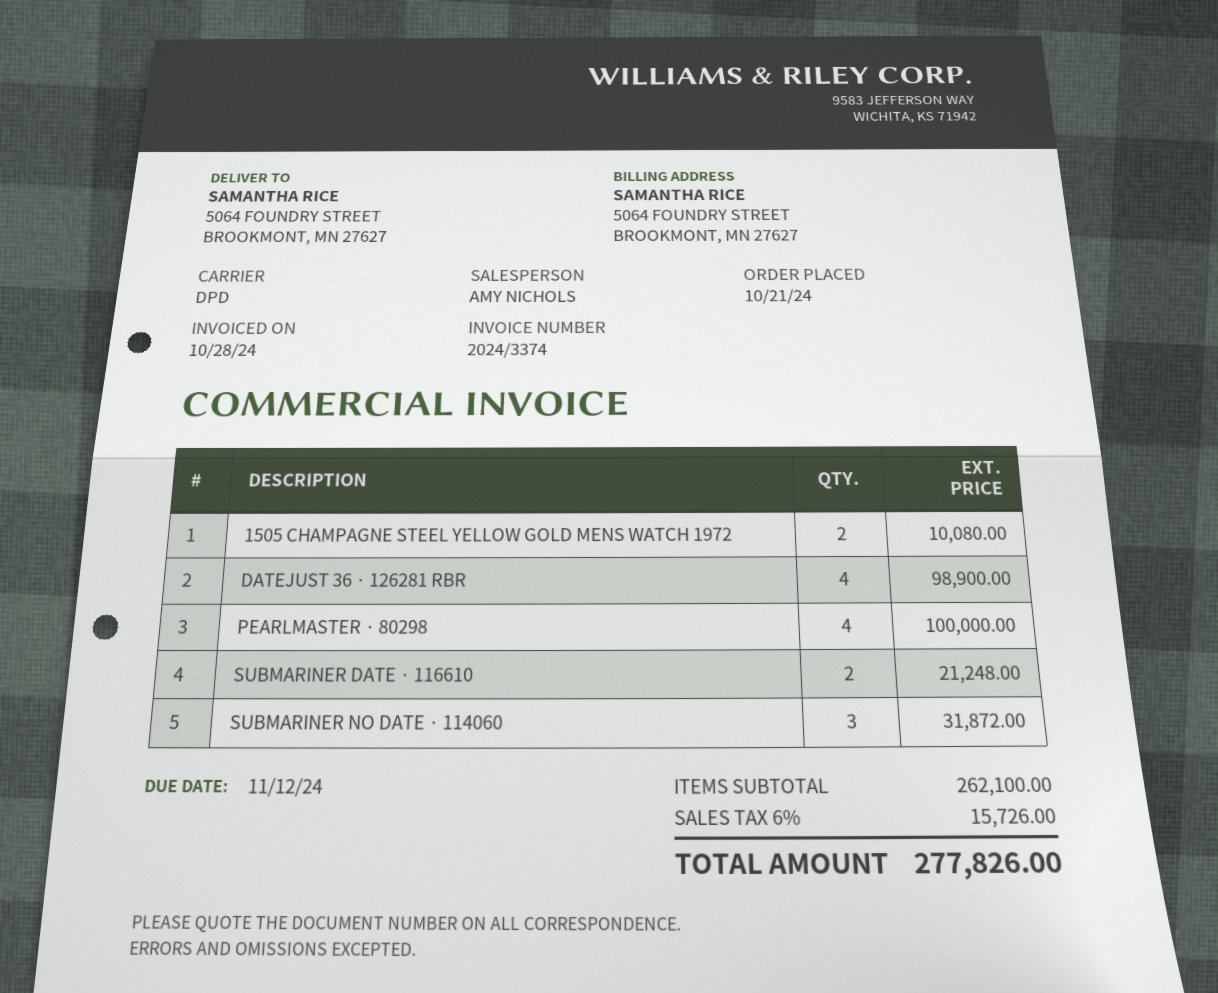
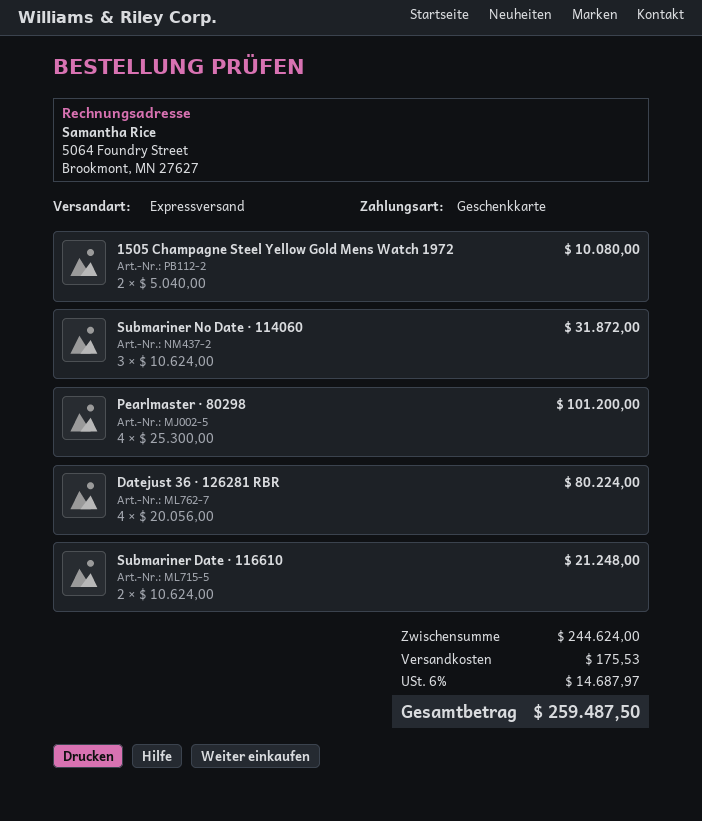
shipping method: DPD -> express
DATEJUST 36 · 126281 RBR: 4 for 98900.00 -> 4 for 80224.00
PEARLMASTER · 80298: 4 for 100000.00 -> 4 for 101200.00
subtotal: 262100.00 -> 244624.00
shipping: none -> 175.53
tax: 6% = 15726.00 -> 6% = 14687.97
total: 277826.00 -> 259487.50

